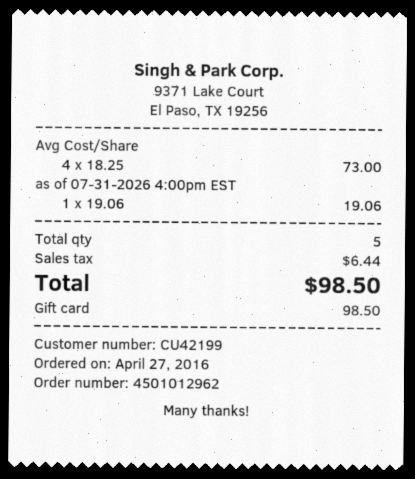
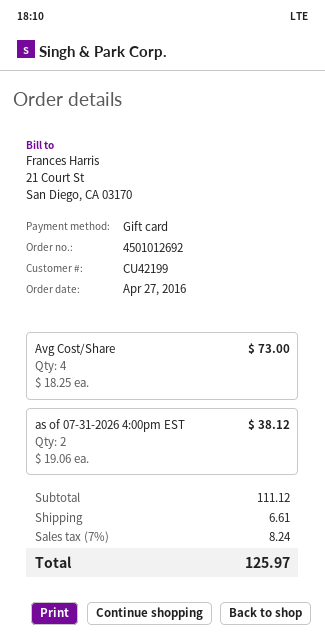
order number: 4501012962 -> 4501012692
as of 07-31-2026 4:00pm EST: 1 x 19.06 = 19.06 -> 2 x 19.06 = 38.12
shipping: none -> 6.61
tax: 6.44 -> 8.24
total: 98.50 -> 125.97

